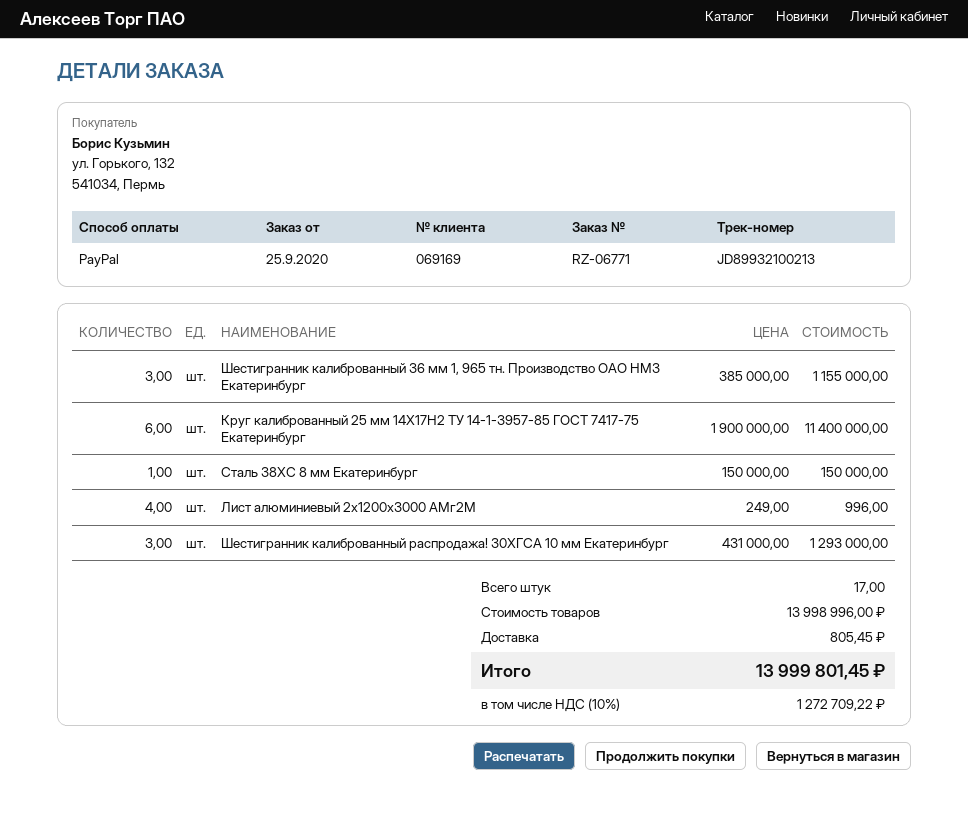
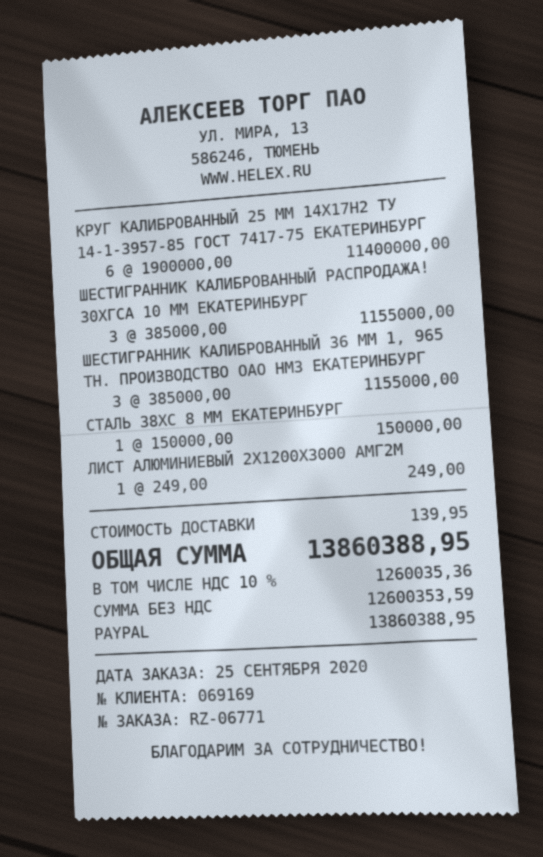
Лист алюминиевый 2х1200х3000 АМг2М: 4 x 249.00 = 996.00 -> 1 x 249.00 = 249.00
Шестигранник калиброванный распродажа! 30ХГСА 10 мм Екатеринбург: 3 x 431000.00 = 1293000.00 -> 3 x 385000.00 = 1155000.00
shipping: 805.45 -> 139.95
tax: 10% = 1272709.22 -> 10% = 1260035.36
total: 13999801.45 -> 13860388.95

